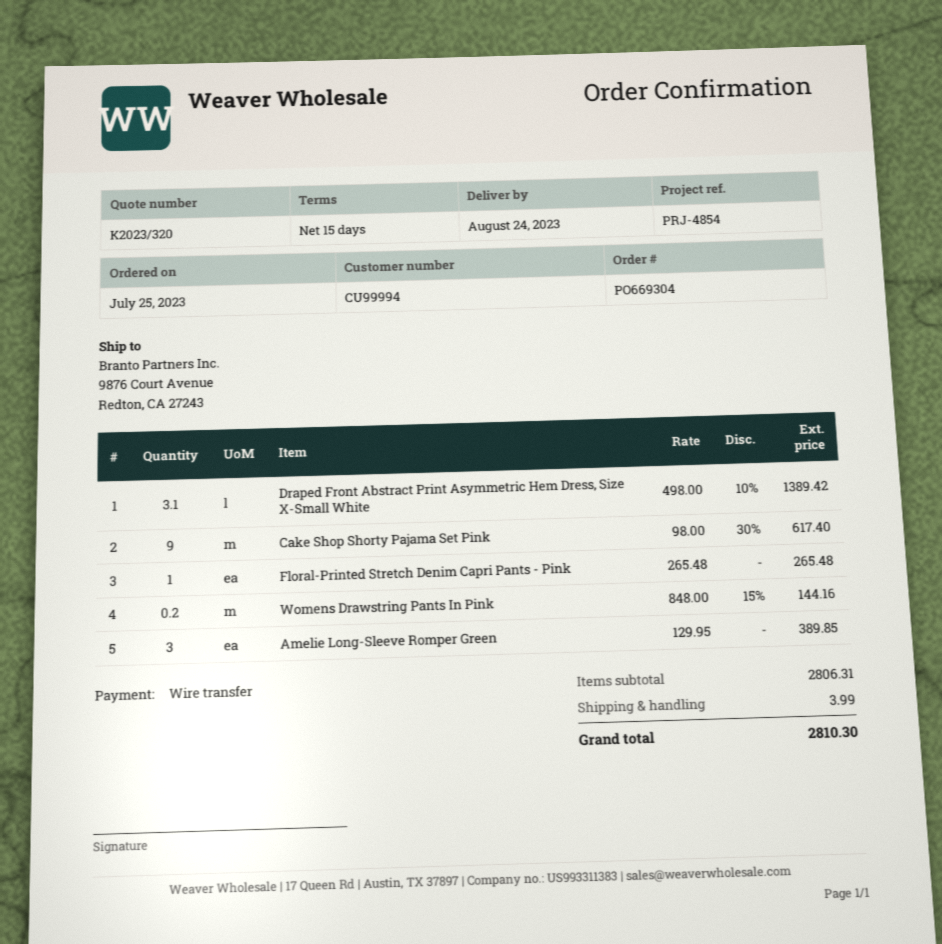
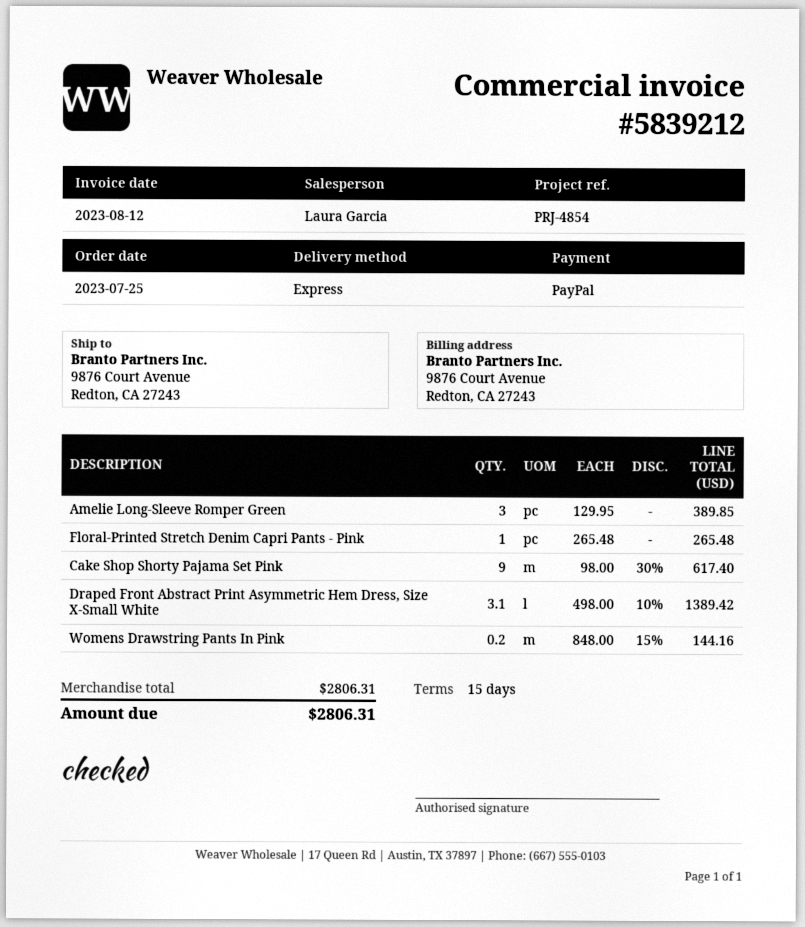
payment method: bank transfer -> PayPal
shipping: 3.99 -> none
total: 2810.30 -> 2806.31

